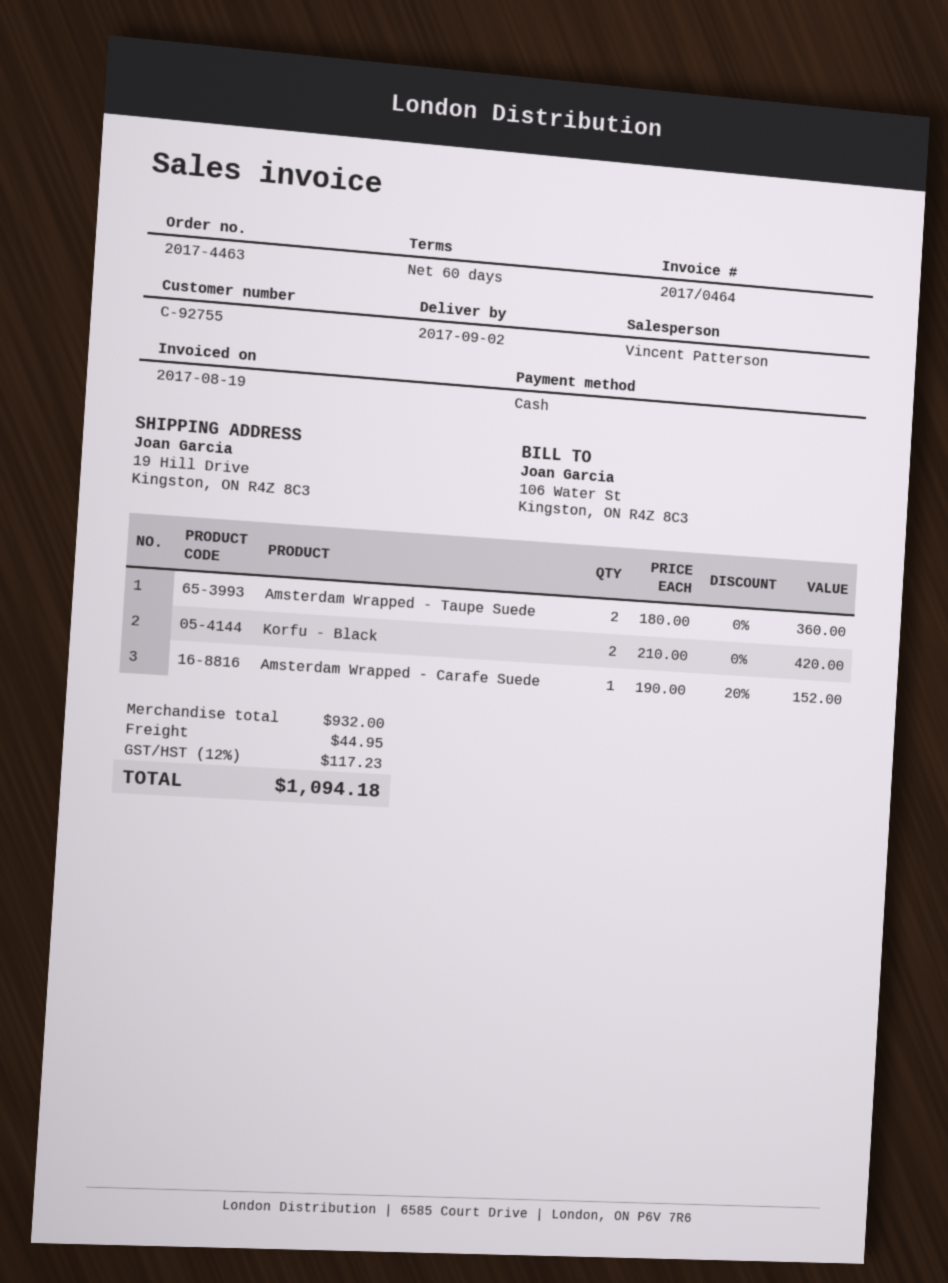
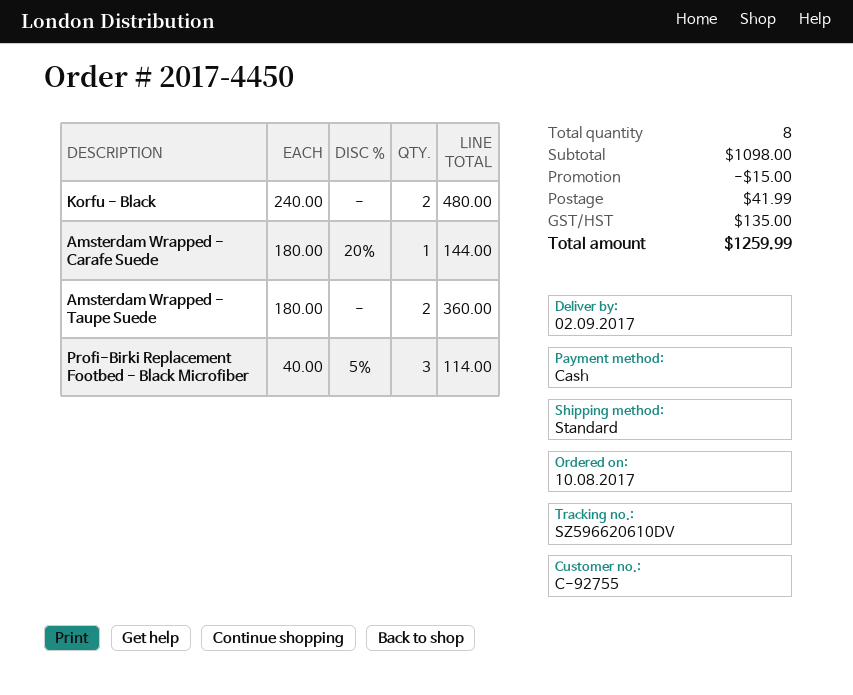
order number: 2017-4463 -> 2017-4450
Korfu - Black: 2 x 210.00 = 420.00 -> 2 x 240.00 = 480.00
Amsterdam Wrapped - Carafe Suede: 1 x 190.00 - 20% = 152.00 -> 1 x 180.00 - 20% = 144.00
Profi-Birki Replacement Footbed - Black Microfiber: none -> 3 x 40.00 - 5% = 114.00
subtotal: 932.00 -> 1098.00
discount: none -> 15.00
shipping: 44.95 -> 41.99
tax: 117.23 -> 135.00
total: 1094.18 -> 1259.99

